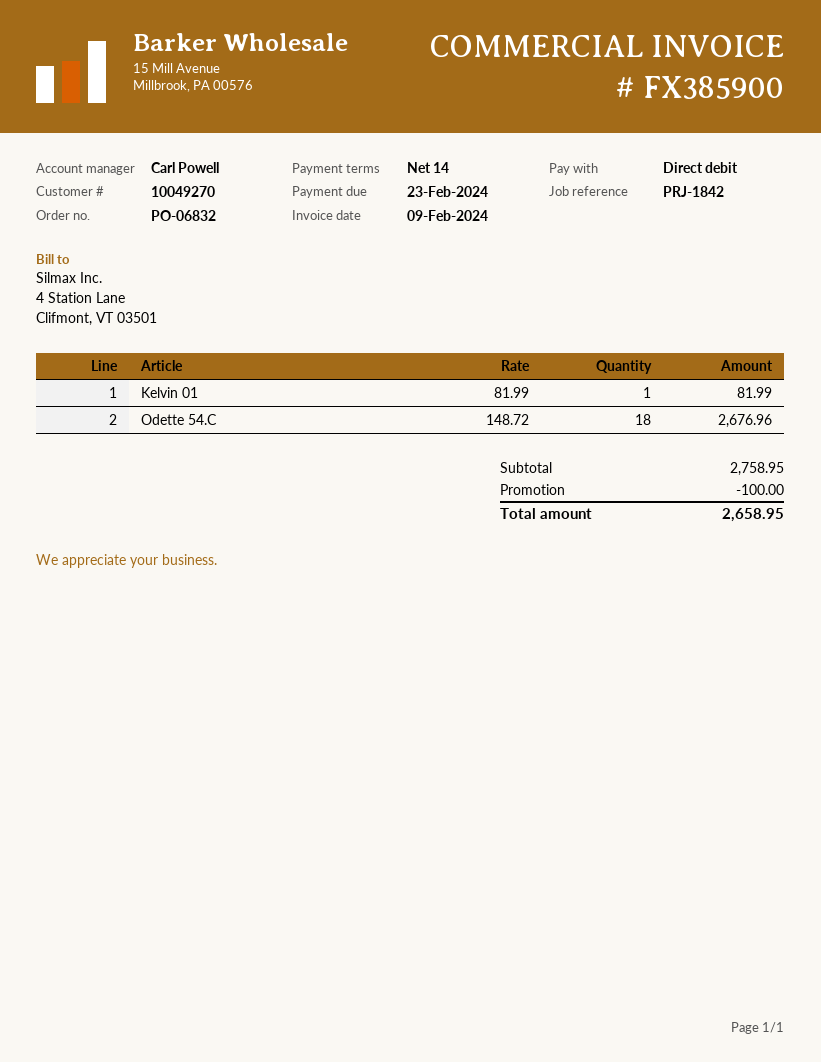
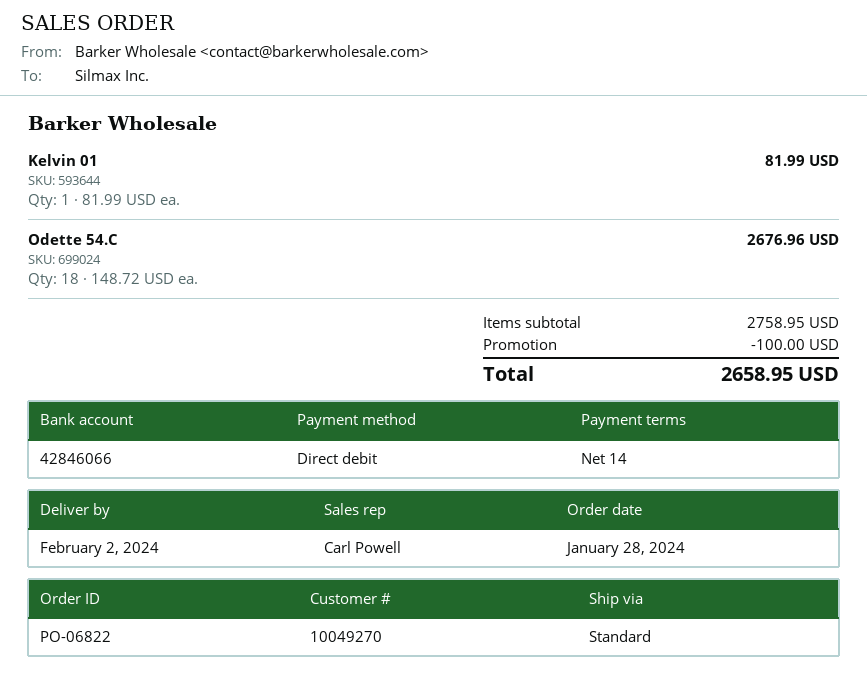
order number: PO-06832 -> PO-06822

